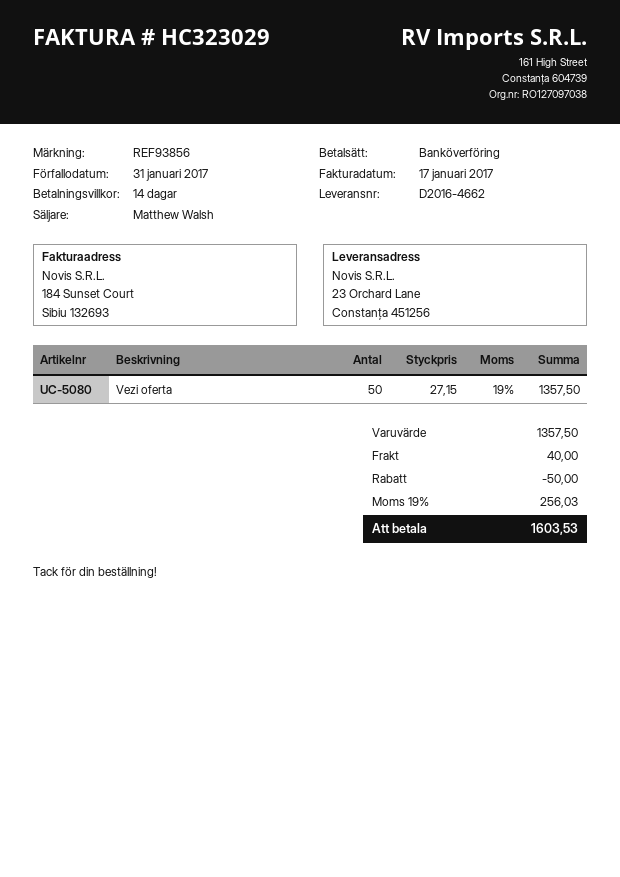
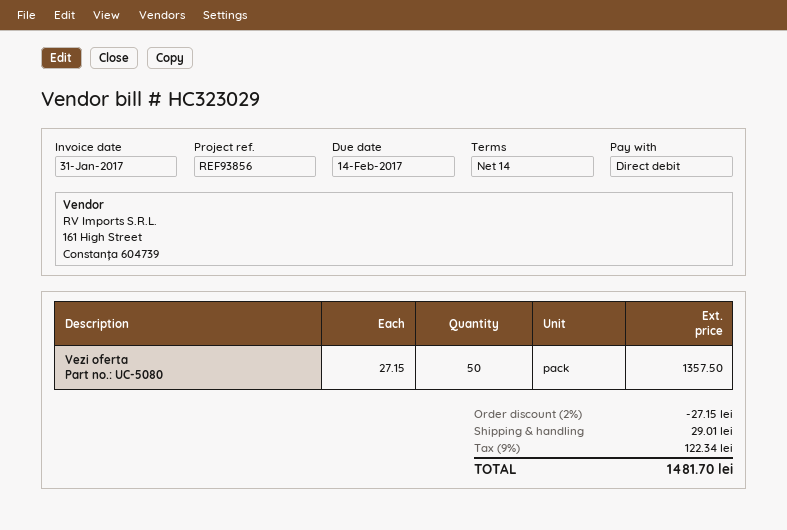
invoice date: 2017-01-17 -> 2017-01-31
due date: 2017-01-31 -> 2017-02-14
payment method: bank transfer -> direct debit
discount: 50.00 -> 27.15
shipping: 40.00 -> 29.01
tax: 19% = 256.03 -> 9% = 122.34
total: 1603.53 -> 1481.70

